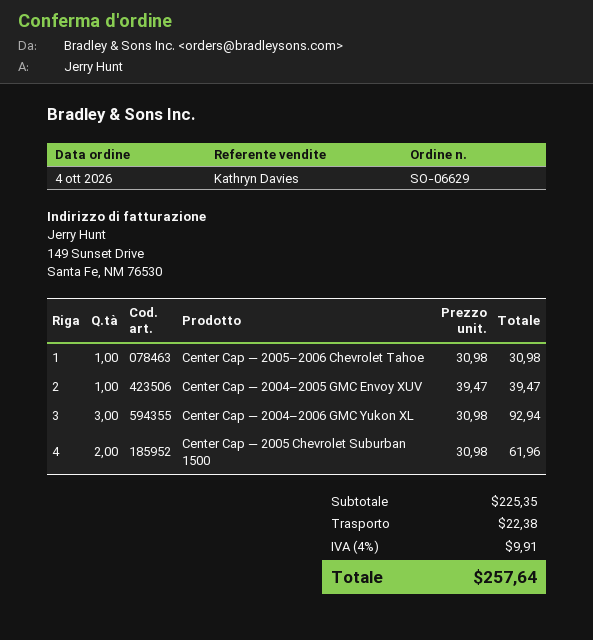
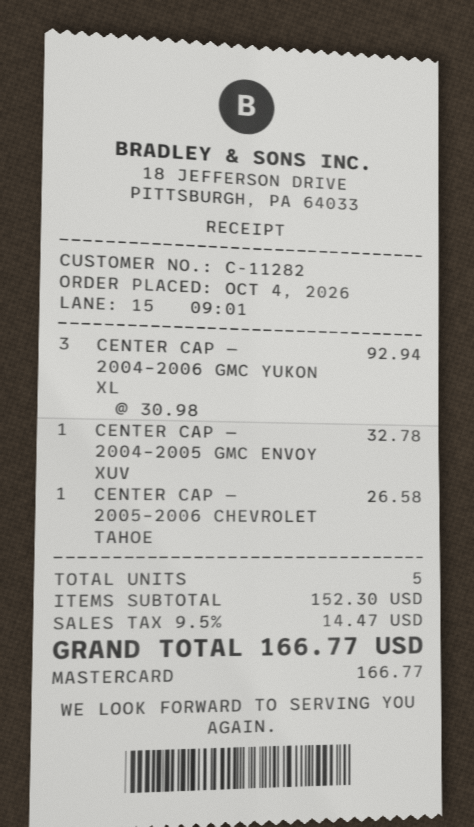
Center Cap — 2005–2006 Chevrolet Tahoe: 1 x 30.98 = 30.98 -> 1 x 26.58 = 26.58
Center Cap — 2004–2005 GMC Envoy XUV: 1 x 39.47 = 39.47 -> 1 x 32.78 = 32.78
Center Cap — 2005 Chevrolet Suburban 1500: 2 x 30.98 = 61.96 -> none
subtotal: 225.35 -> 152.30
shipping: 22.38 -> none
tax: 4% = 9.91 -> 9.5% = 14.47
total: 257.64 -> 166.77

